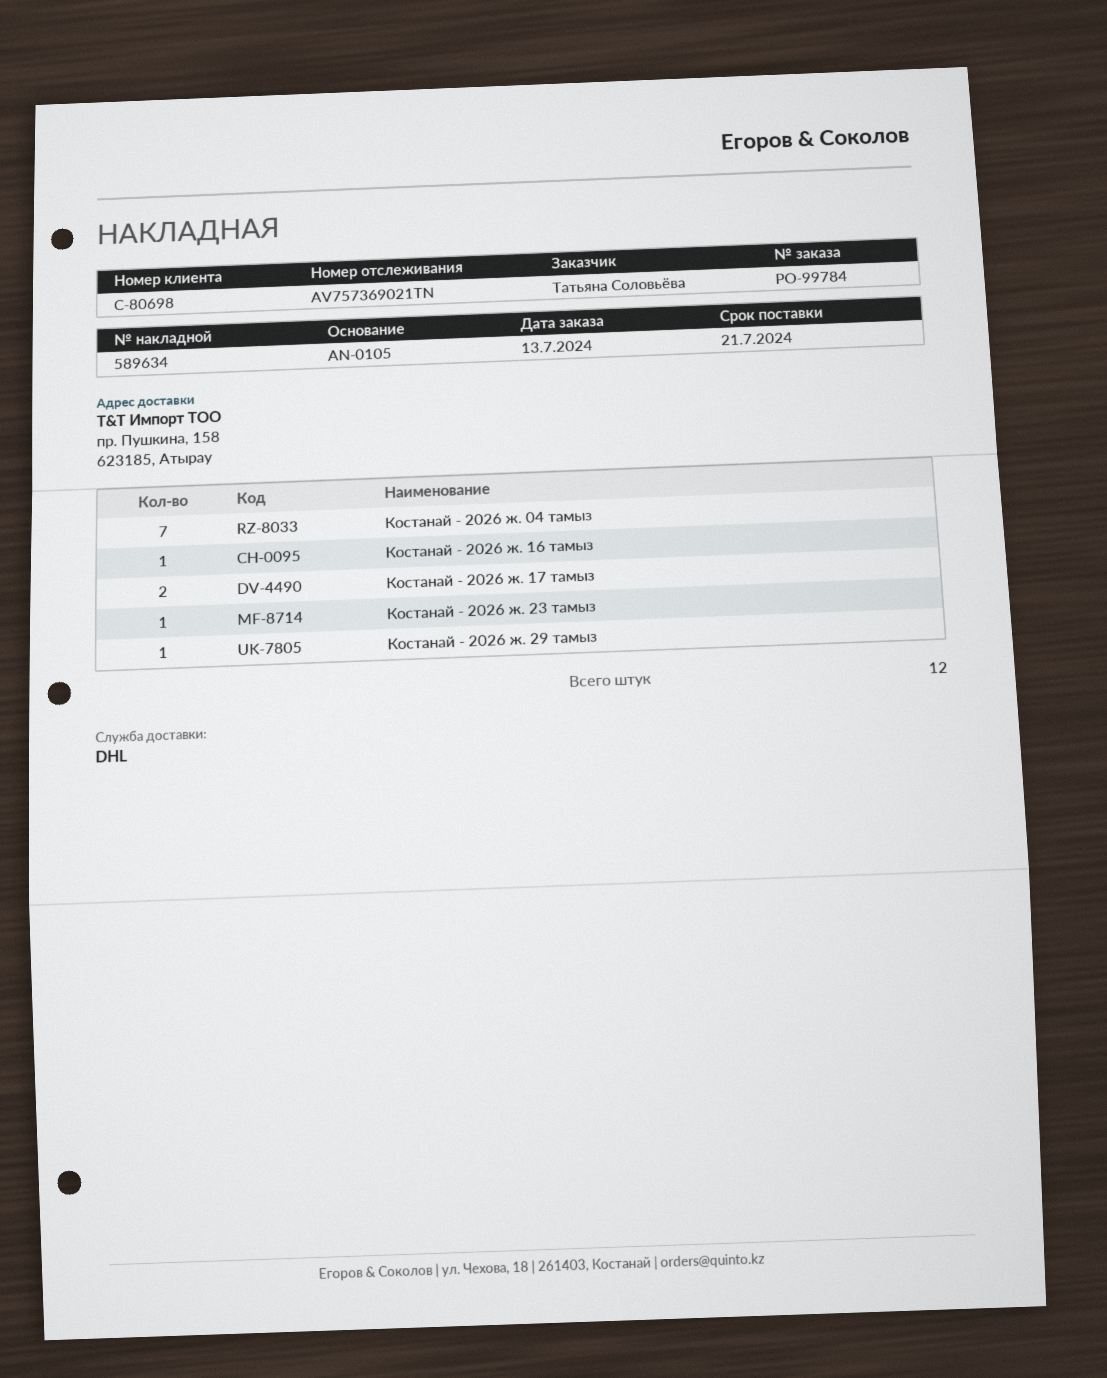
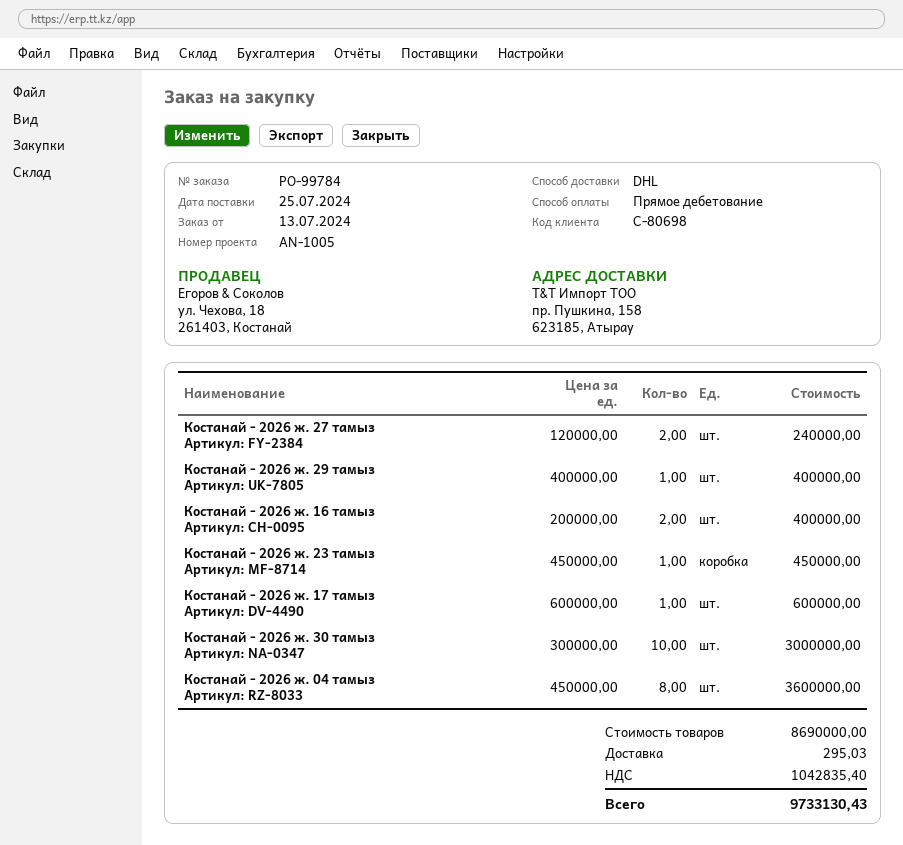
delivery date: 2024-07-21 -> 2024-07-25
reference: AN-0105 -> AN-1005
Костанай - 2026 ж. 04 тамыз: 7 -> 8
Костанай - 2026 ж. 16 тамыз: 1 -> 2
Костанай - 2026 ж. 17 тамыз: 2 -> 1
Костанай - 2026 ж. 27 тамыз: none -> 2
Костанай - 2026 ж. 30 тамыз: none -> 10

